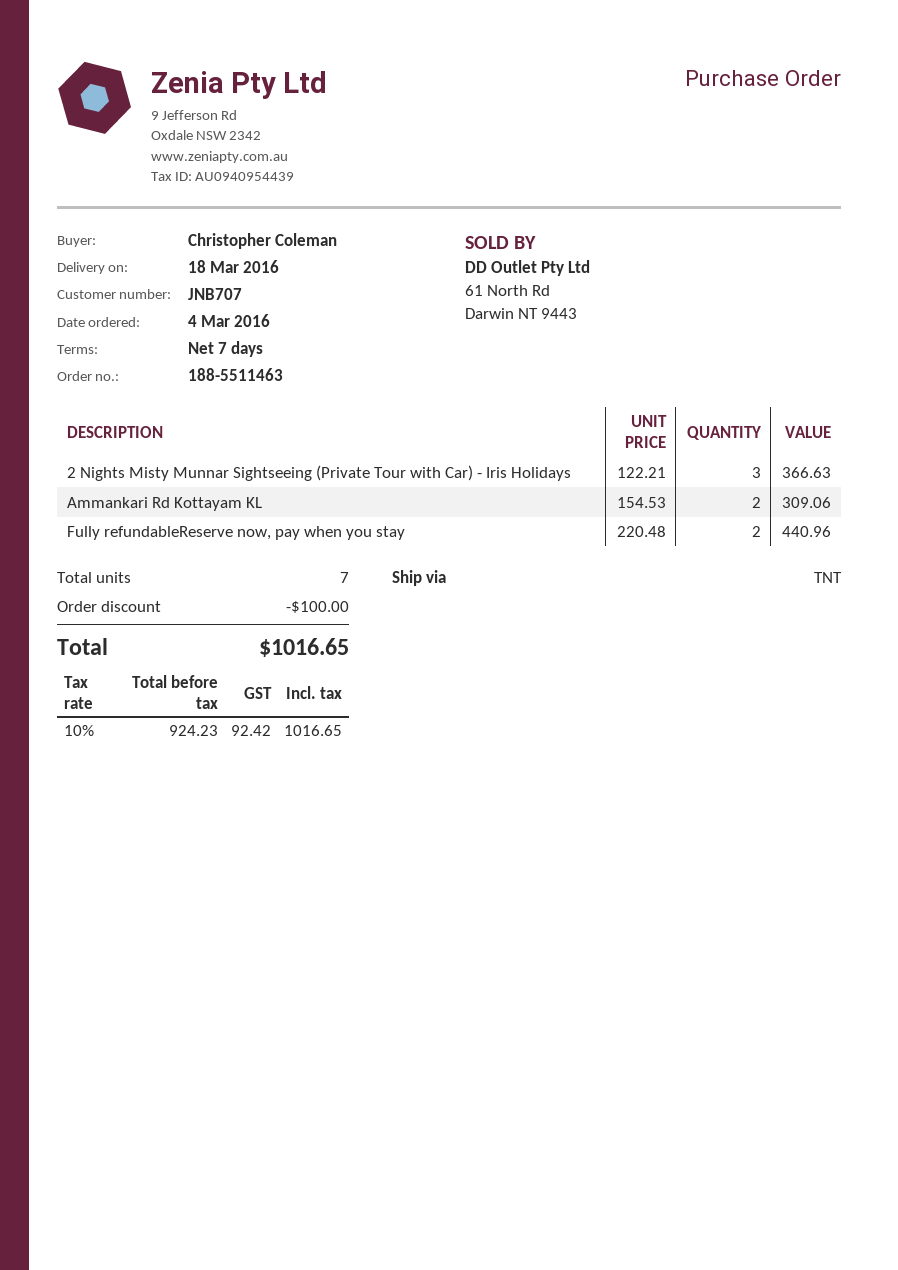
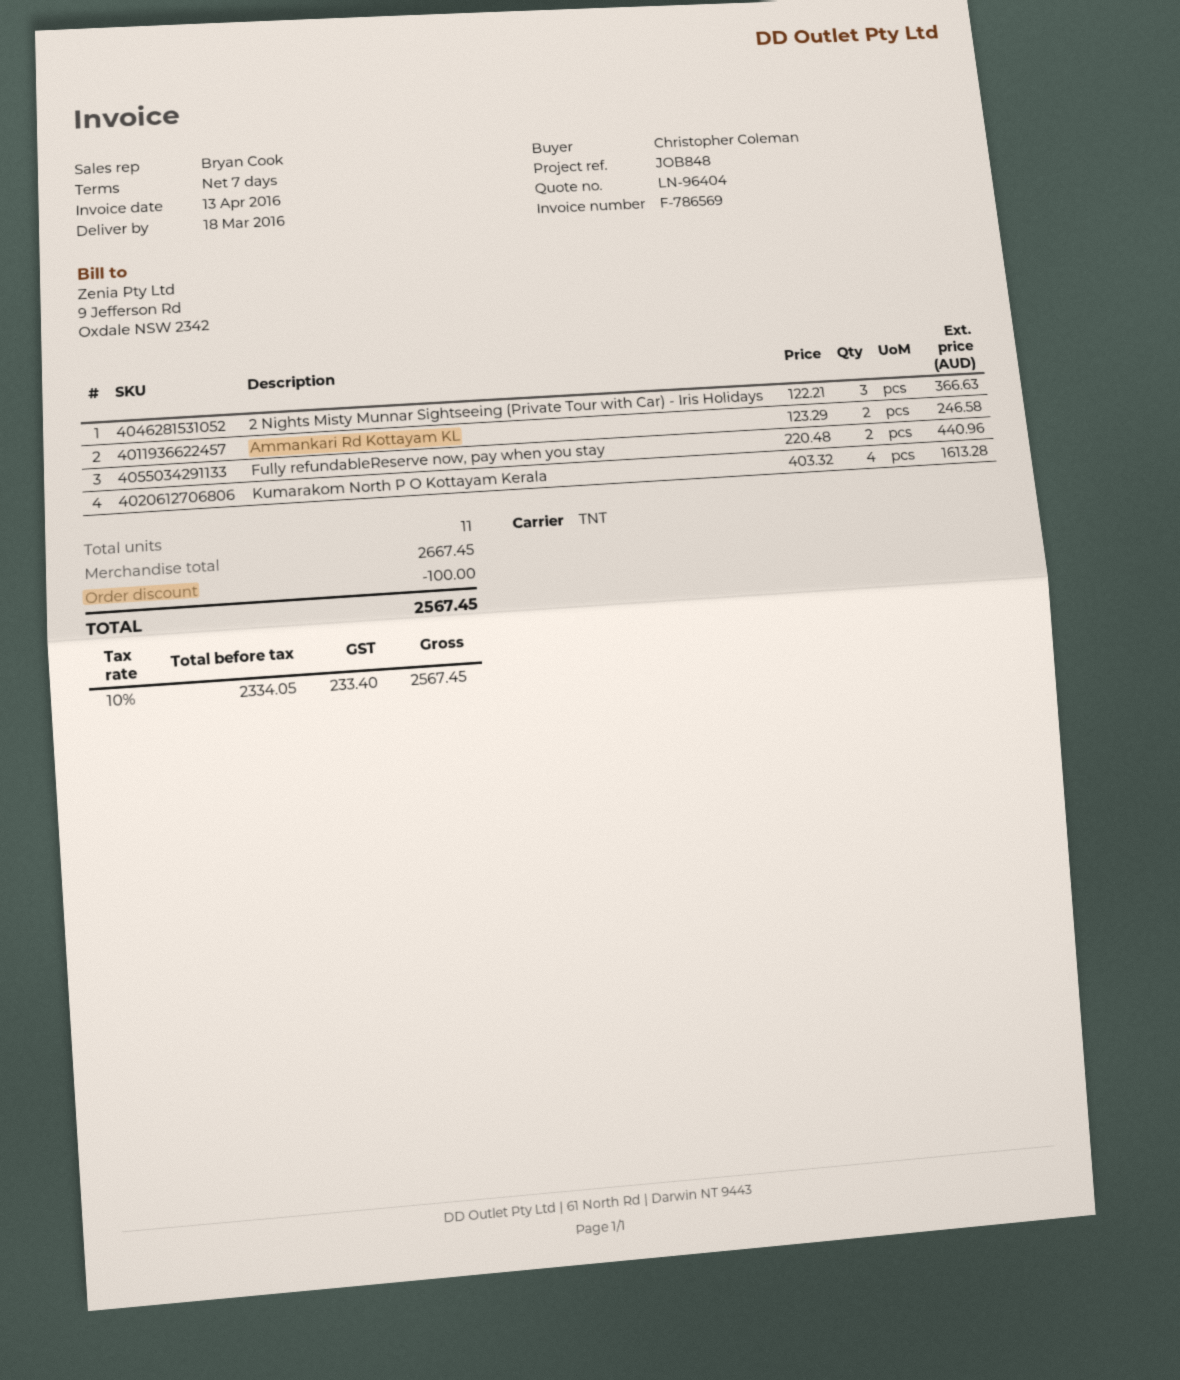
Ammankari Rd Kottayam KL: 2 x 154.53 = 309.06 -> 2 x 123.29 = 246.58
Kumarakom North P O Kottayam Kerala: none -> 4 x 403.32 = 1613.28
total quantity: 7 -> 11
net: 924.23 -> 2334.05
tax: 10% = 92.42 -> 10% = 233.40
total: 1016.65 -> 2567.45

